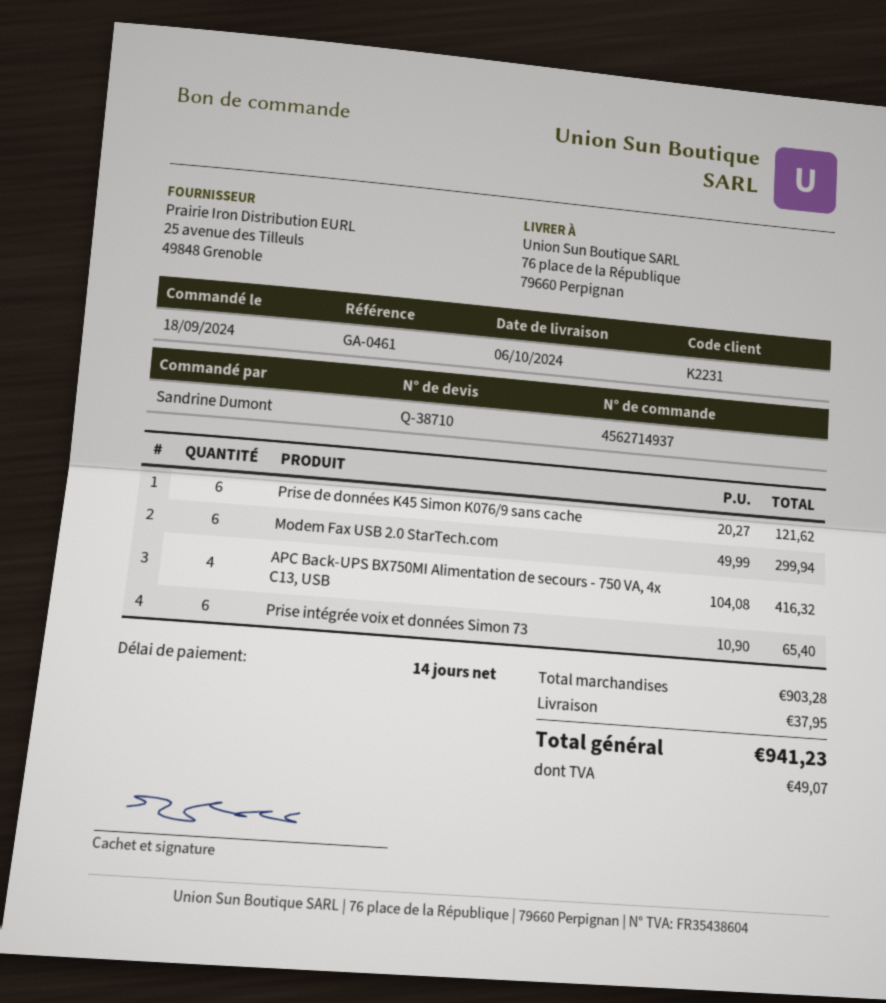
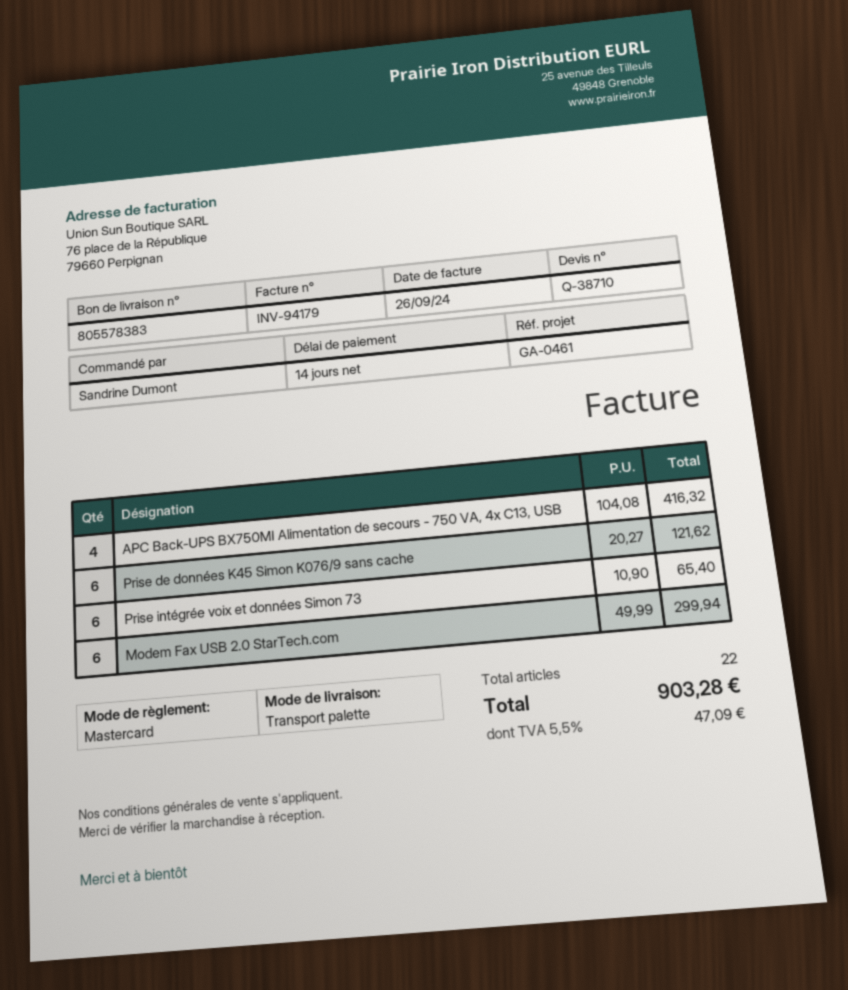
shipping: 37.95 -> none
tax: 49.07 -> 47.09
total: 941.23 -> 903.28

